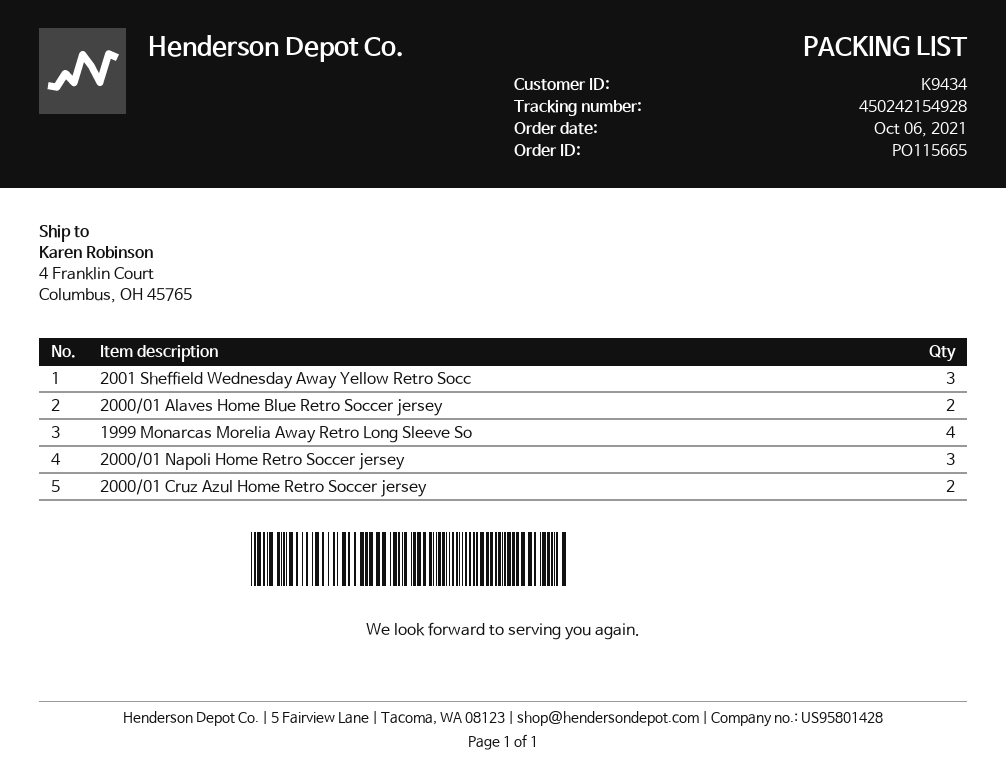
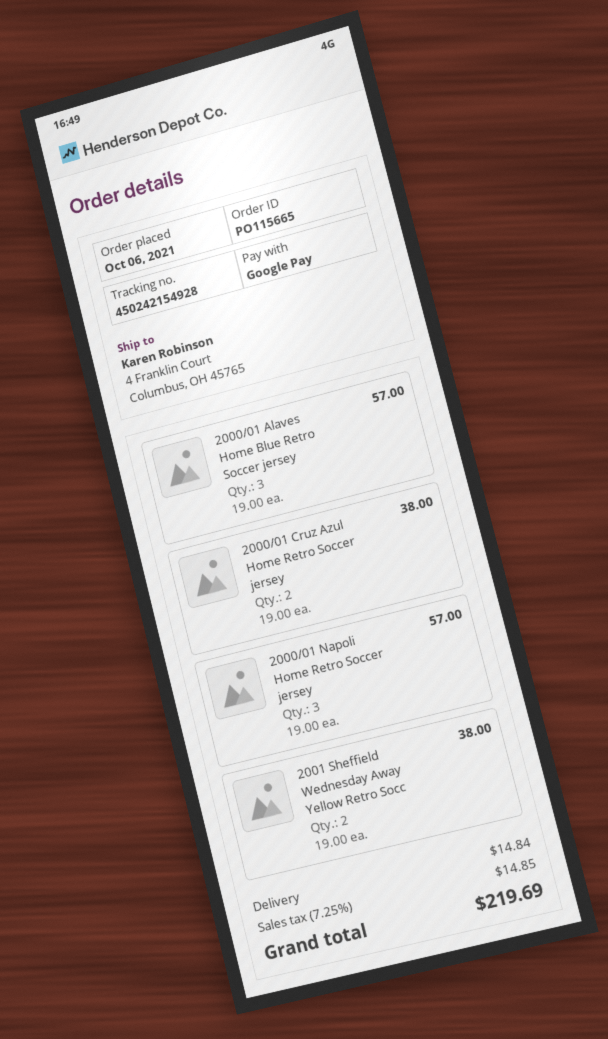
2001 Sheffield Wednesday Away Yellow Retro Socc: 3 -> 2
2000/01 Alaves Home Blue Retro Soccer jersey: 2 -> 3
1999 Monarcas Morelia Away Retro Long Sleeve So: 4 -> none

